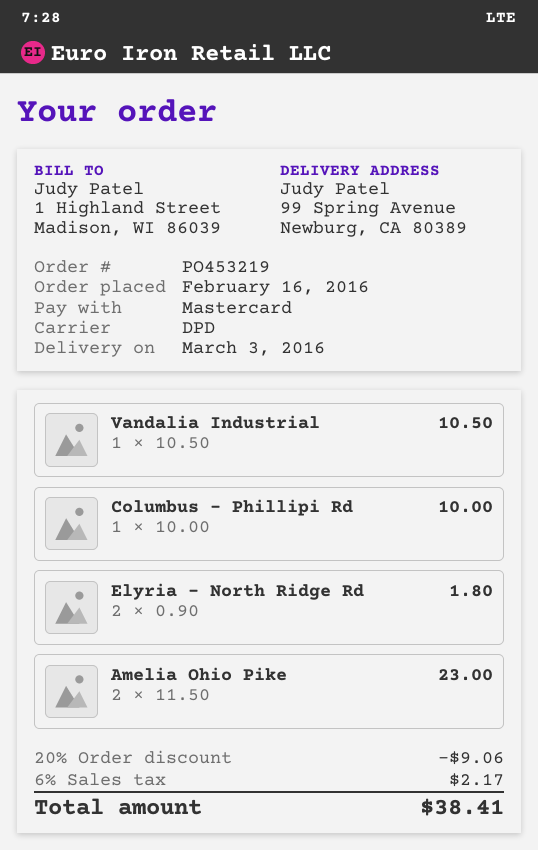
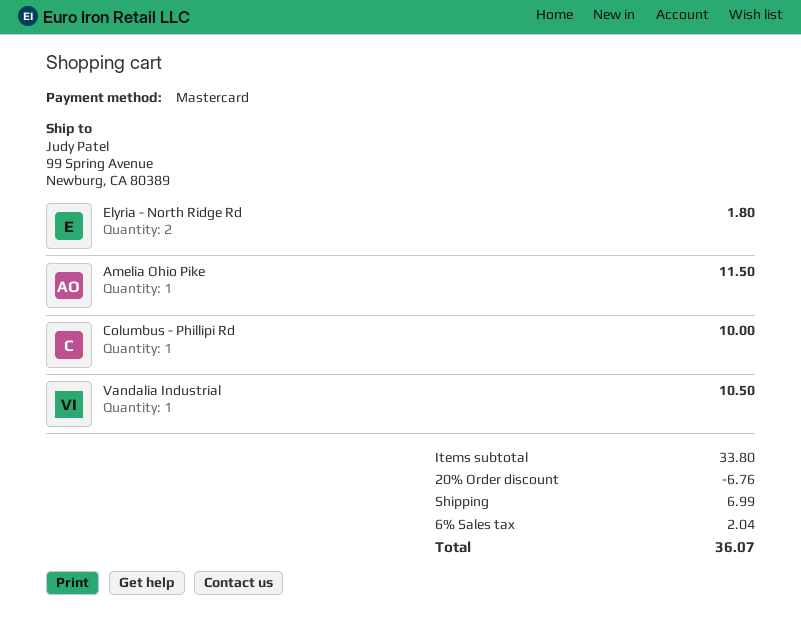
Amelia Ohio Pike: 2 for 23.00 -> 1 for 11.50
discount: 20% = 9.06 -> 20% = 6.76
shipping: none -> 6.99
tax: 6% = 2.17 -> 6% = 2.04
total: 38.41 -> 36.07

